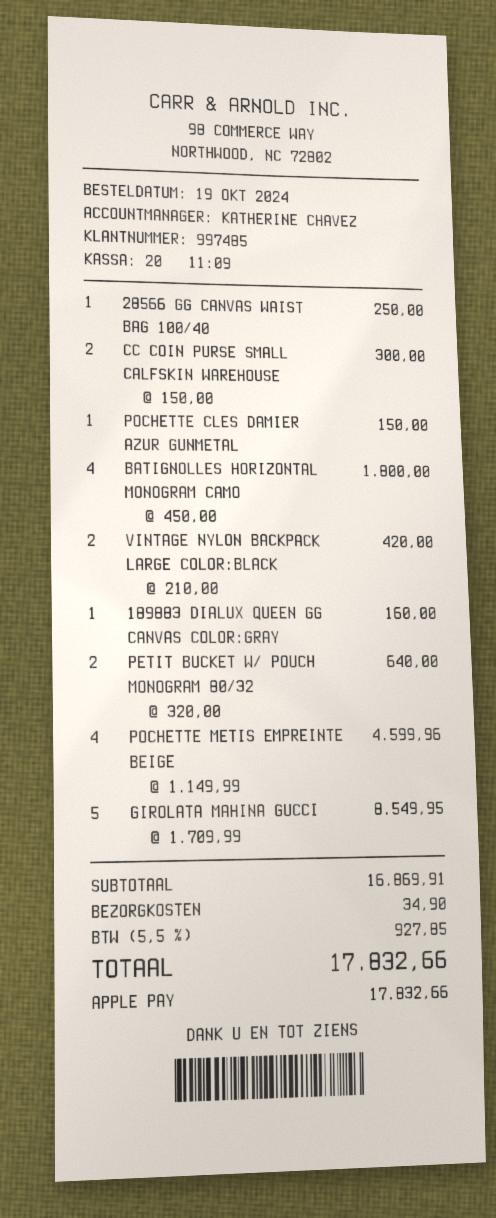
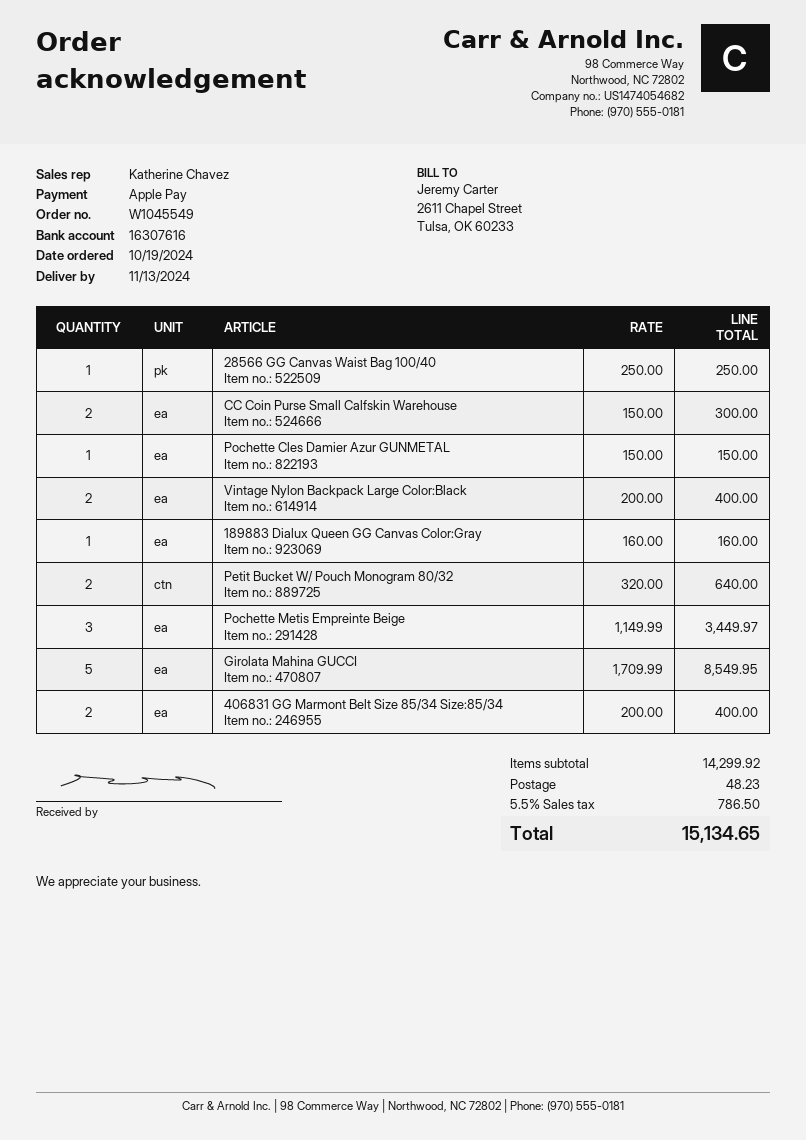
BATIGNOLLES HORIZONTAL MONOGRAM CAMO: 4 x 450.00 = 1800.00 -> none
VINTAGE NYLON BACKPACK LARGE COLOR:BLACK: 2 x 210.00 = 420.00 -> 2 x 200.00 = 400.00
POCHETTE METIS EMPREINTE BEIGE: 4 x 1149.99 = 4599.96 -> 3 x 1149.99 = 3449.97
406831 GG Marmont Belt Size 85/34 Size:85/34: none -> 2 x 200.00 = 400.00
subtotal: 16869.91 -> 14299.92
shipping: 34.90 -> 48.23
tax: 5.5% = 927.85 -> 5.5% = 786.50
total: 17832.66 -> 15134.65

